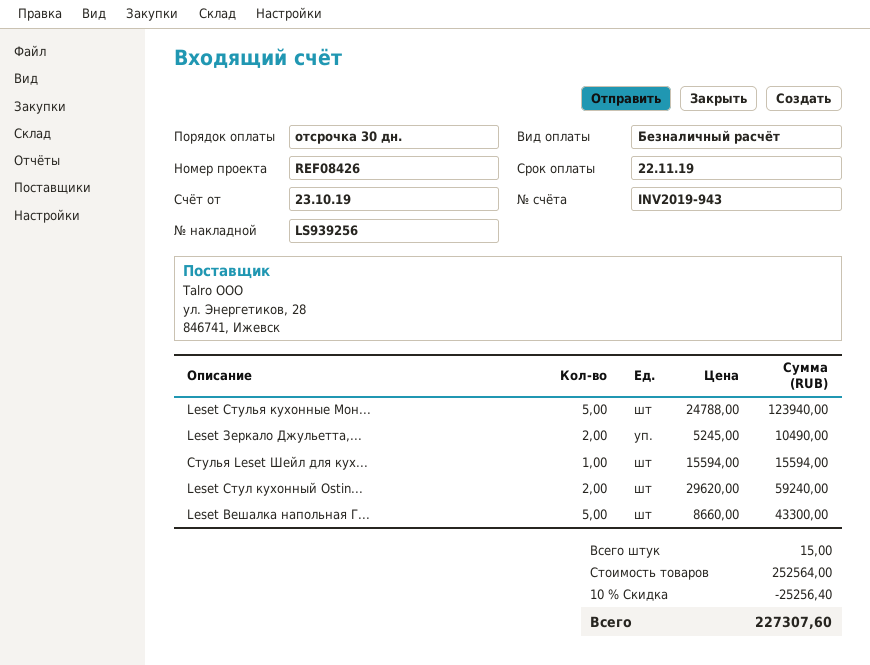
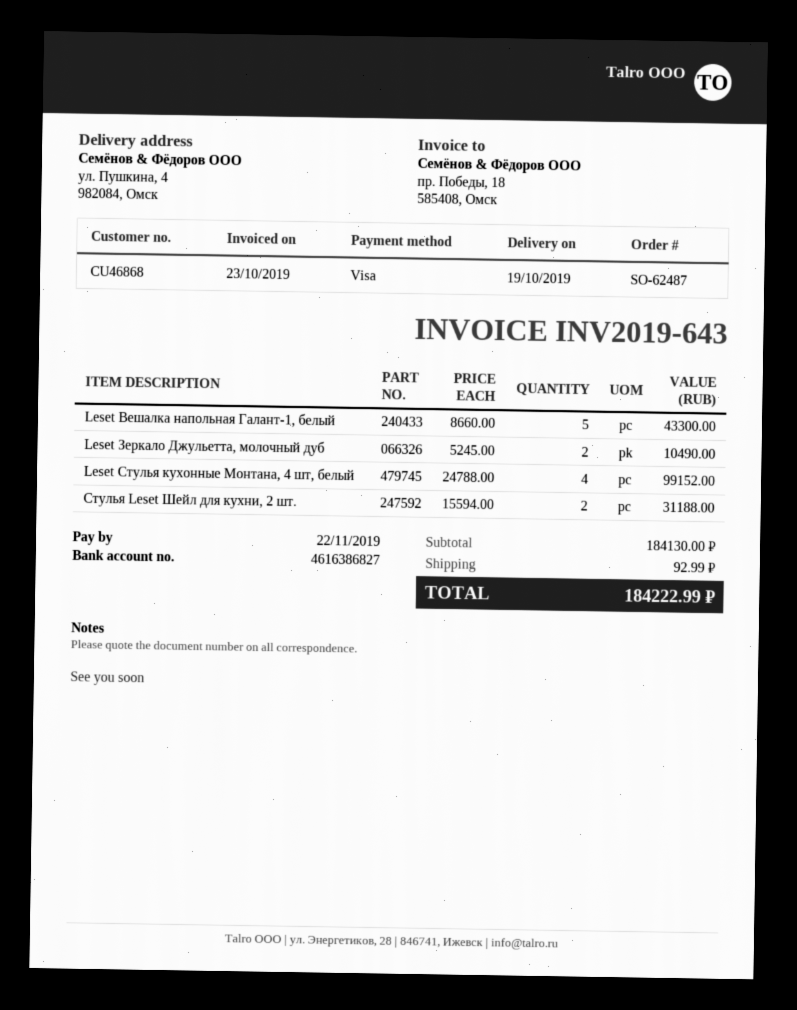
invoice number: INV2019-943 -> INV2019-643
payment method: bank transfer -> Visa
Leset Стулья кухонные Мон...: 5 x 24788.00 = 123940.00 -> 4 x 24788.00 = 99152.00
Стулья Leset Шейл для кух...: 1 x 15594.00 = 15594.00 -> 2 x 15594.00 = 31188.00
Leset Стул кухонный Ostin...: 2 x 29620.00 = 59240.00 -> none
subtotal: 252564.00 -> 184130.00
discount: 10% = 25256.40 -> none
shipping: none -> 92.99
total: 227307.60 -> 184222.99

